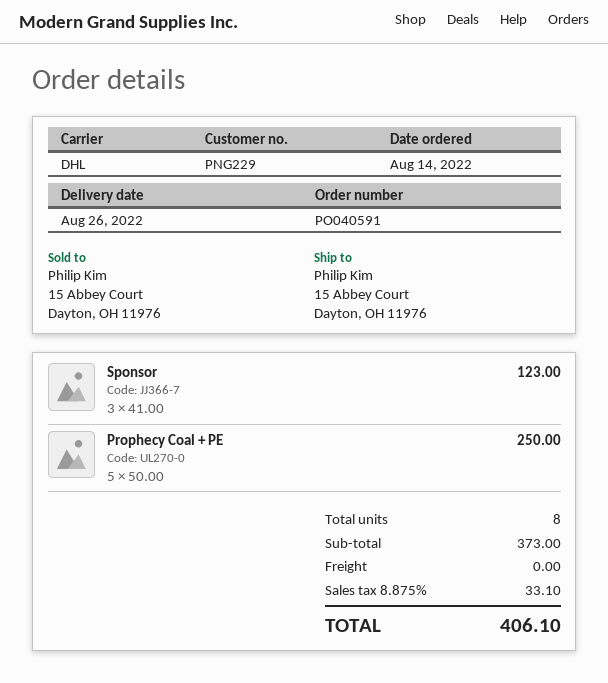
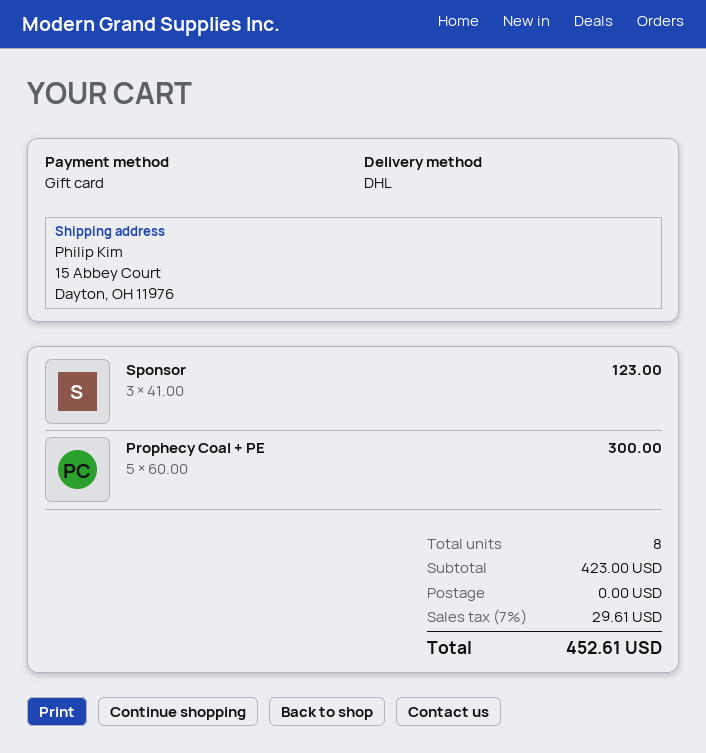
Prophecy Coal + PE: 5 x 50.00 = 250.00 -> 5 x 60.00 = 300.00
subtotal: 373.00 -> 423.00
tax: 8.875% = 33.10 -> 7% = 29.61
total: 406.10 -> 452.61

